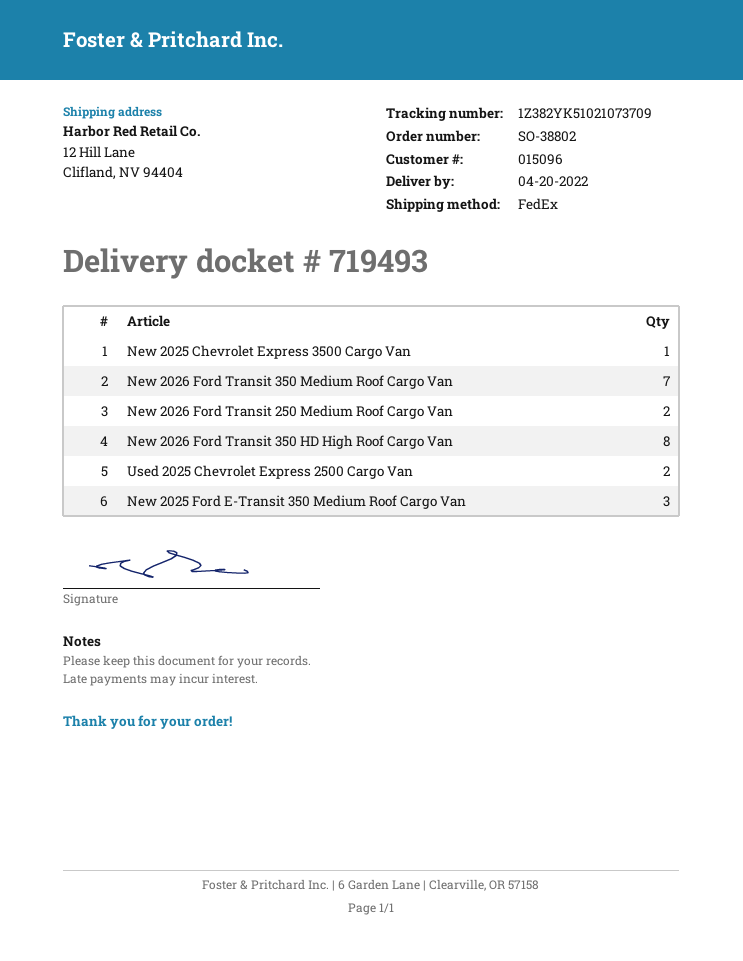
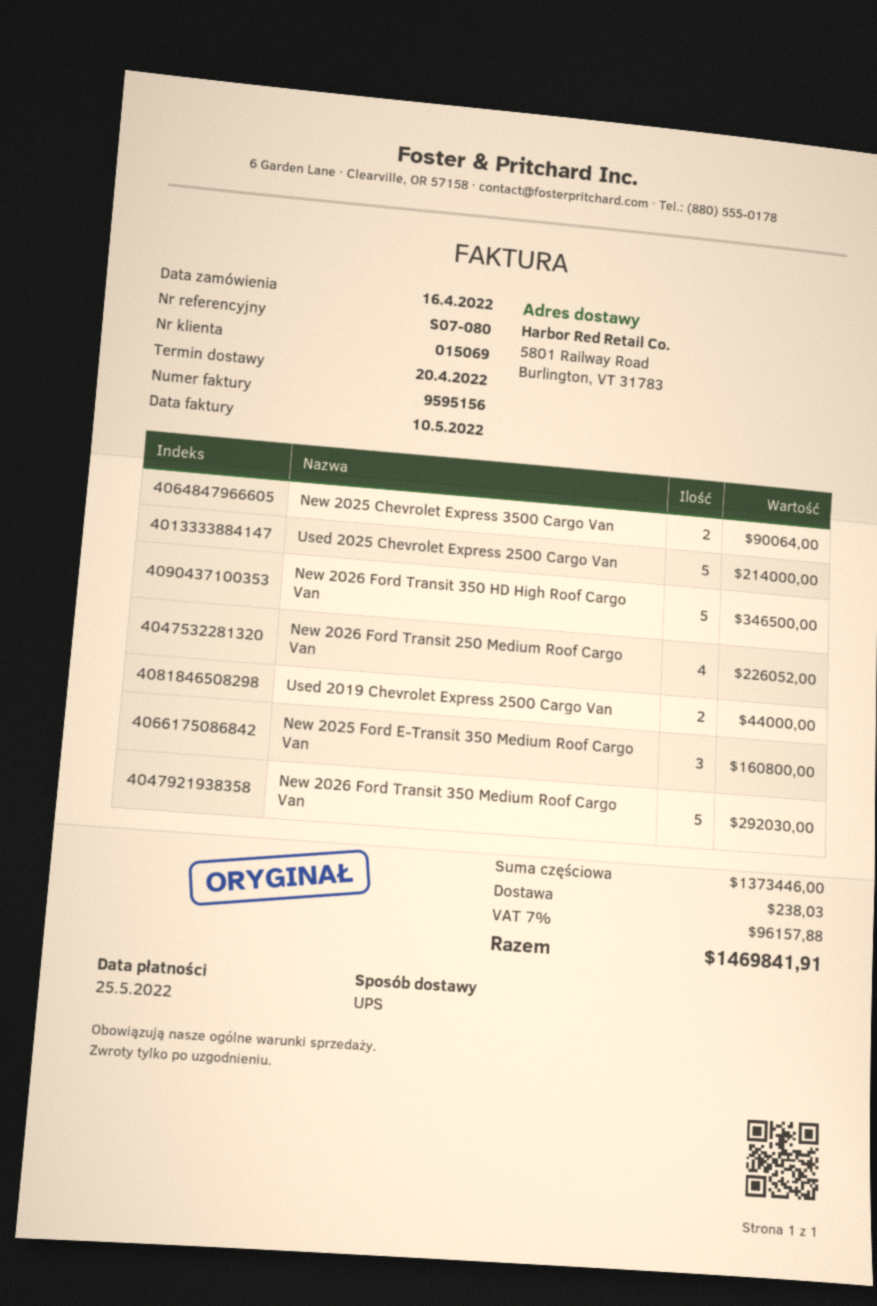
customer number: 015096 -> 015069
shipping method: FedEx -> UPS
ship to: 12 Hill Lane, Clifland, NV 94404 -> 5801 Railway Road, Burlington, VT 31783
New 2025 Chevrolet Express 3500 Cargo Van: 1 -> 2
New 2026 Ford Transit 350 Medium Roof Cargo Van: 7 -> 5
New 2026 Ford Transit 250 Medium Roof Cargo Van: 2 -> 4
New 2026 Ford Transit 350 HD High Roof Cargo Van: 8 -> 5
Used 2025 Chevrolet Express 2500 Cargo Van: 2 -> 5
Used 2019 Chevrolet Express 2500 Cargo Van: none -> 2

